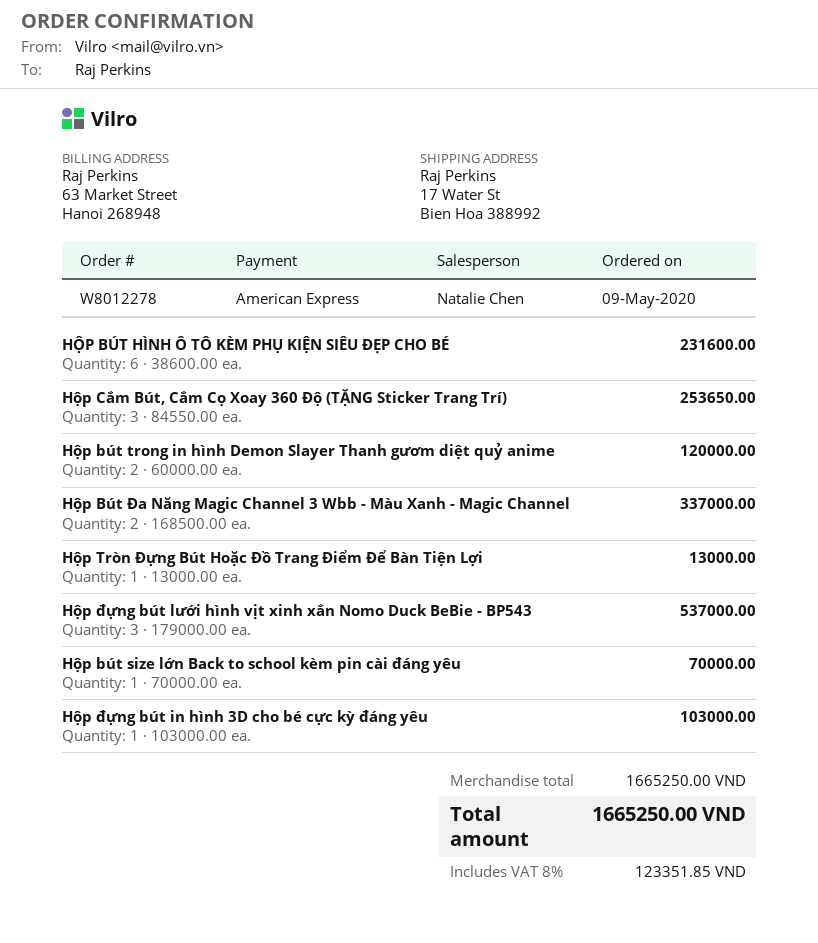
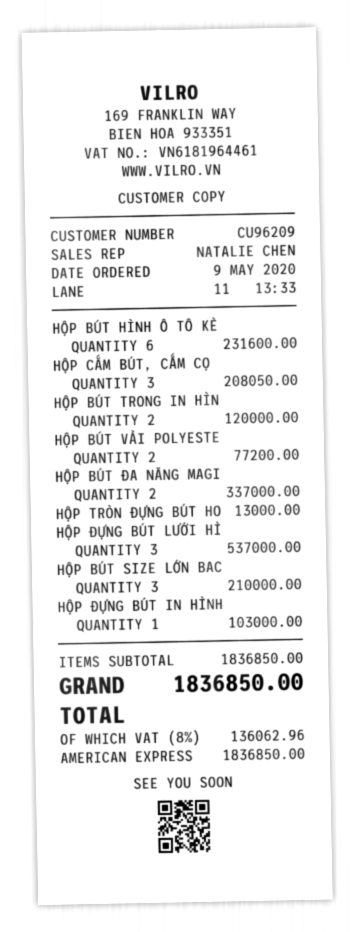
Hộp Cắm Bút, Cắm Cọ Xoay 360 Độ (TẶNG Sticker Trang Trí): 3 for 253650.00 -> 3 for 208050.00
Hộp bút size lớn Back to school kèm pin cài đáng yêu: 1 for 70000.00 -> 3 for 210000.00
HỘP BÚT VẢI POLYESTE: none -> 2 for 77200.00
subtotal: 1665250.00 -> 1836850.00
tax: 8% = 123351.85 -> 8% = 136062.96
total: 1665250.00 -> 1836850.00

